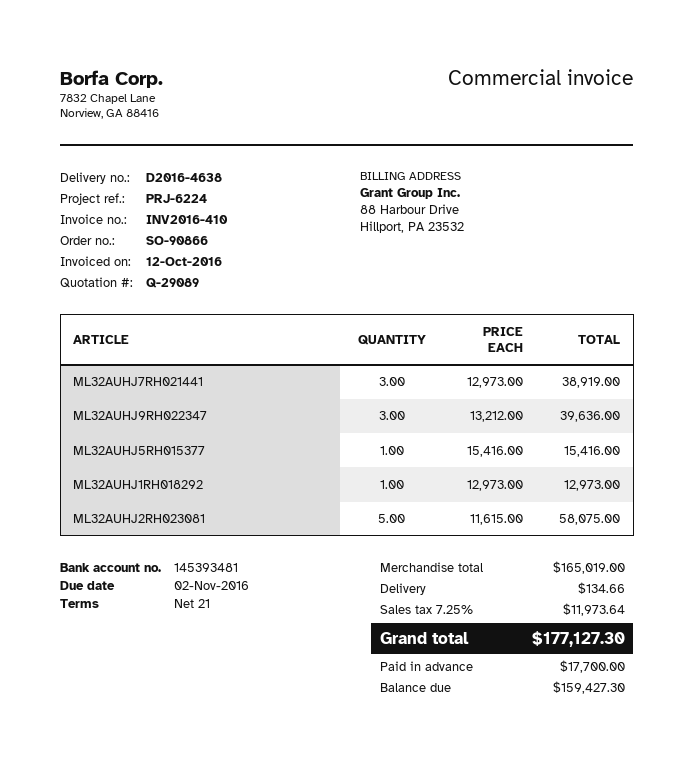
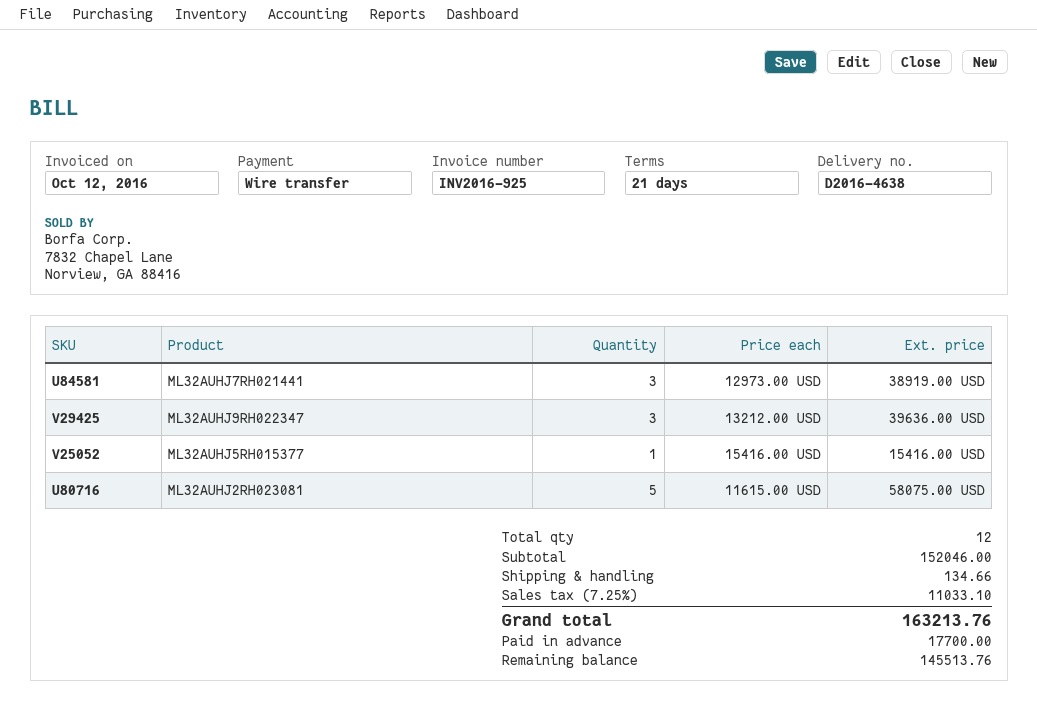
invoice number: INV2016-410 -> INV2016-925
ML32AUHJ1RH018292: 1 x 12973.00 = 12973.00 -> none
subtotal: 165019.00 -> 152046.00
tax: 7.25% = 11973.64 -> 7.25% = 11033.10
total: 177127.30 -> 163213.76
balance: 159427.30 -> 145513.76

